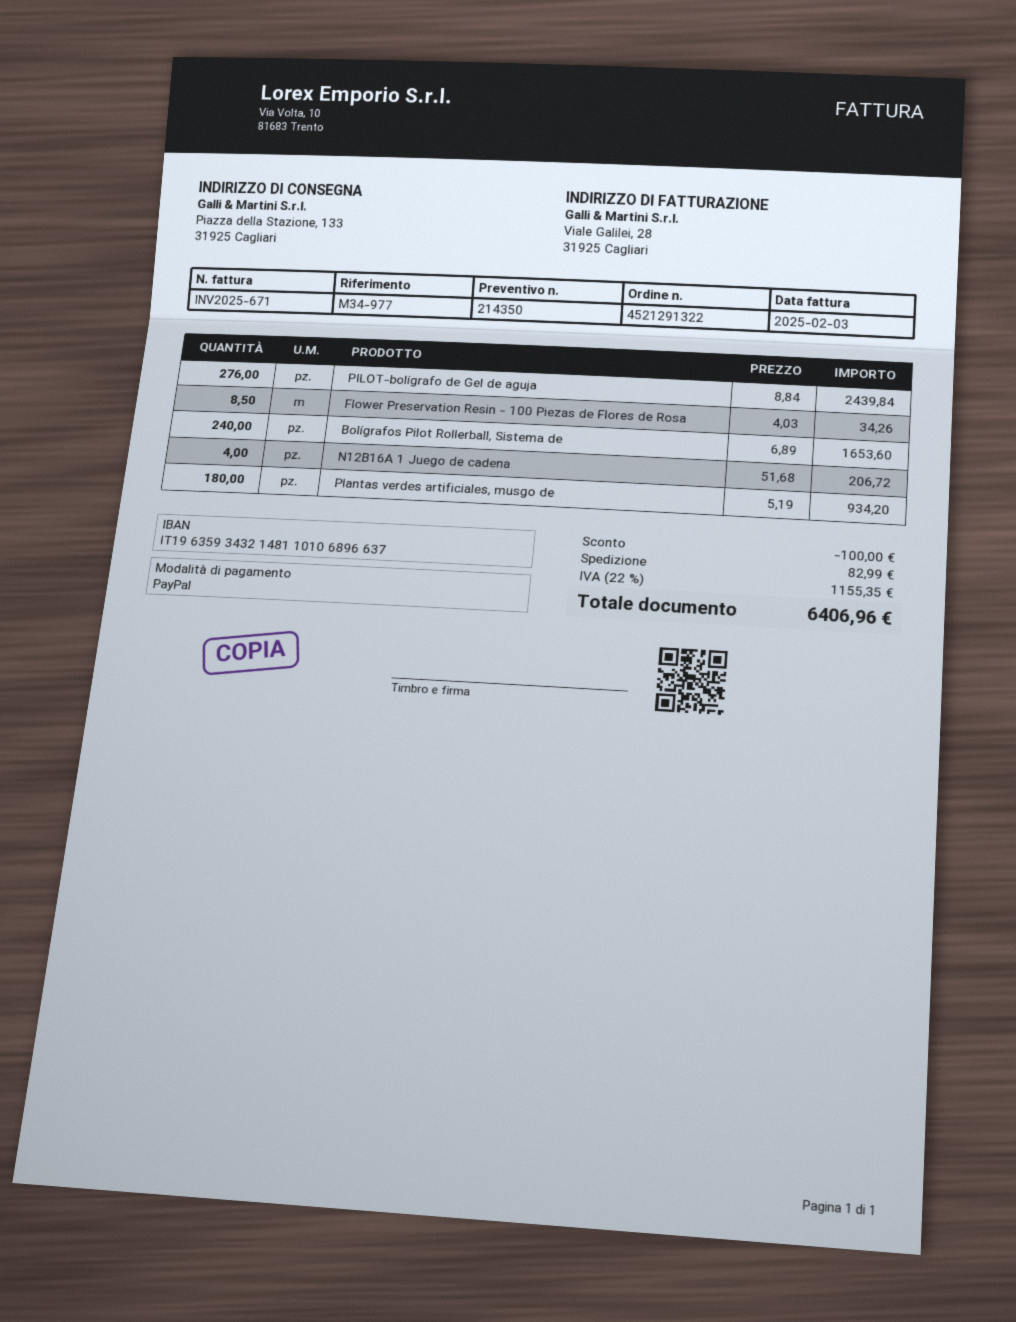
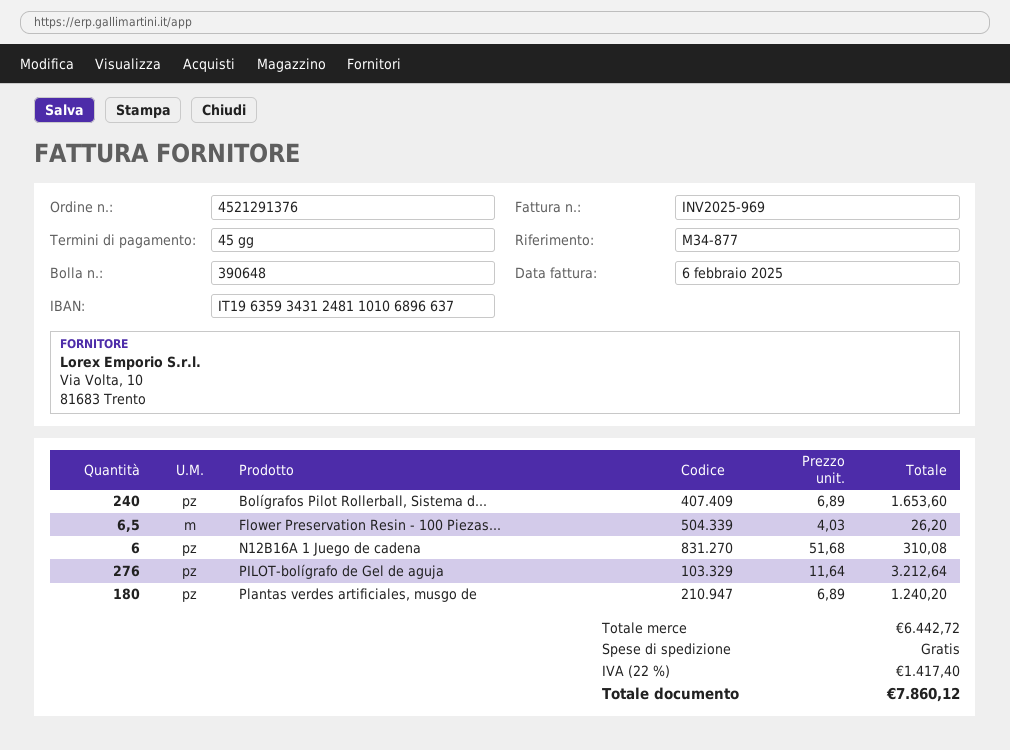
order number: 4521291322 -> 4521291376
invoice number: INV2025-671 -> INV2025-969
invoice date: 2025-02-03 -> 2025-02-06
reference: M34-977 -> M34-877
bank account: IT1963593432148110106896637 -> IT1963593431248110106896637
PILOT-bolígrafo de Gel de aguja: 276 x 8.84 = 2439.84 -> 276 x 11.64 = 3212.64
Flower Preservation Resin - 100 Piezas de Flores de Rosa: 8.5 x 4.03 = 34.26 -> 6.5 x 4.03 = 26.20
N12B16A 1 Juego de cadena: 4 x 51.68 = 206.72 -> 6 x 51.68 = 310.08
Plantas verdes artificiales, musgo de: 180 x 5.19 = 934.20 -> 180 x 6.89 = 1240.20
discount: 100.00 -> none
shipping: 82.99 -> 0.00
tax: 22% = 1155.35 -> 22% = 1417.40
total: 6406.96 -> 7860.12

